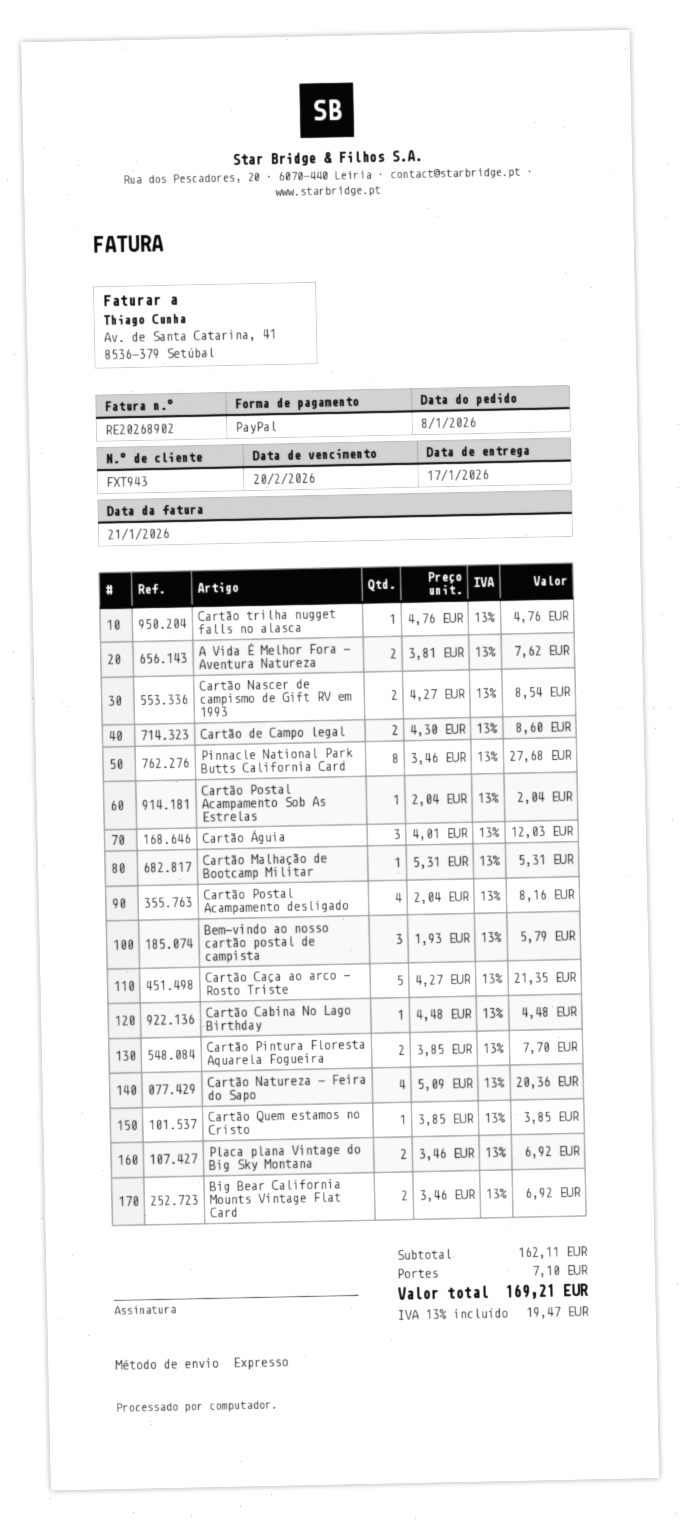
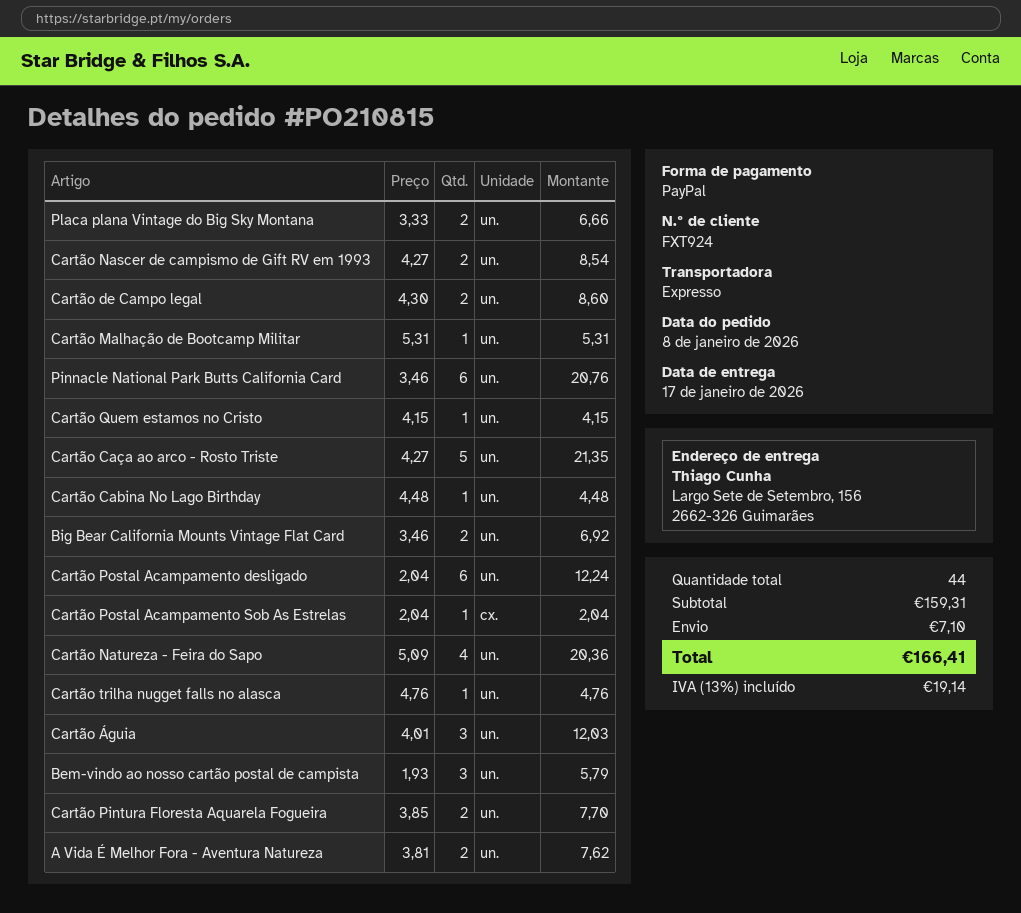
customer number: FXT943 -> FXT924
Pinnacle National Park Butts California Card: 8 x 3.46 = 27.68 -> 6 x 3.46 = 20.76
Cartão Postal Acampamento desligado: 4 x 2.04 = 8.16 -> 6 x 2.04 = 12.24
Cartão Quem estamos no Cristo: 1 x 3.85 = 3.85 -> 1 x 4.15 = 4.15
Placa plana Vintage do Big Sky Montana: 2 x 3.46 = 6.92 -> 2 x 3.33 = 6.66
subtotal: 162.11 -> 159.31
tax: 13% = 19.47 -> 13% = 19.14
total: 169.21 -> 166.41

